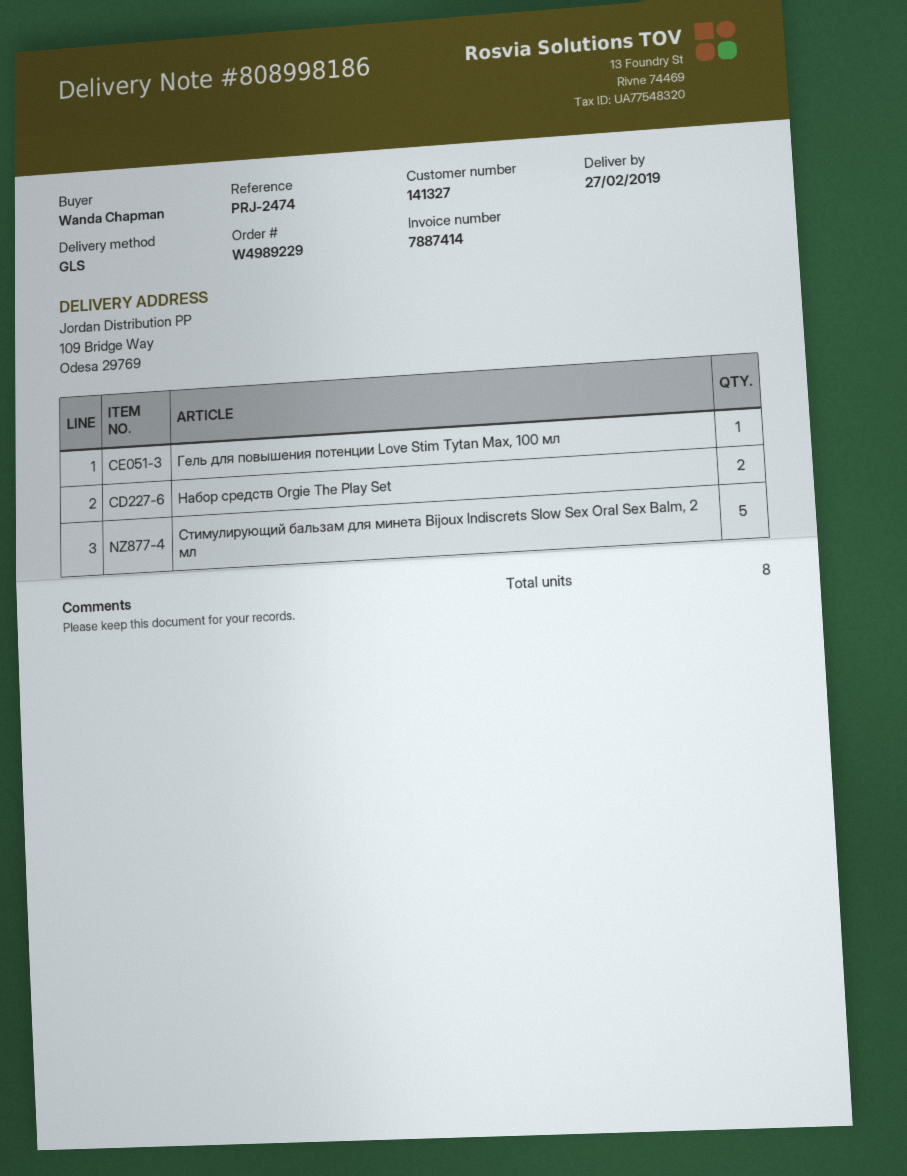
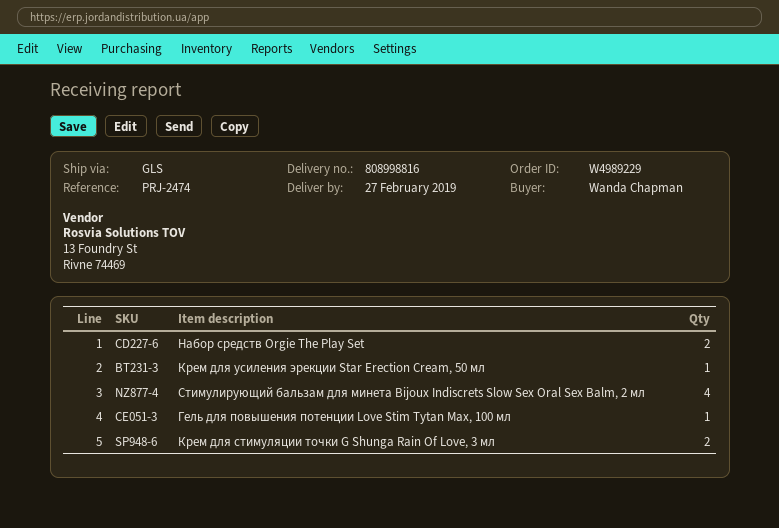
delivery note number: 808998186 -> 808998816
Стимулирующий бальзам для минета Bijoux Indiscrets Slow Sex Oral Sex Balm, 2 мл: 5 -> 4
Крем для усиления эрекции Star Erection Cream, 50 мл: none -> 1
Крем для стимуляции точки G Shunga Rain Of Love, 3 мл: none -> 2

